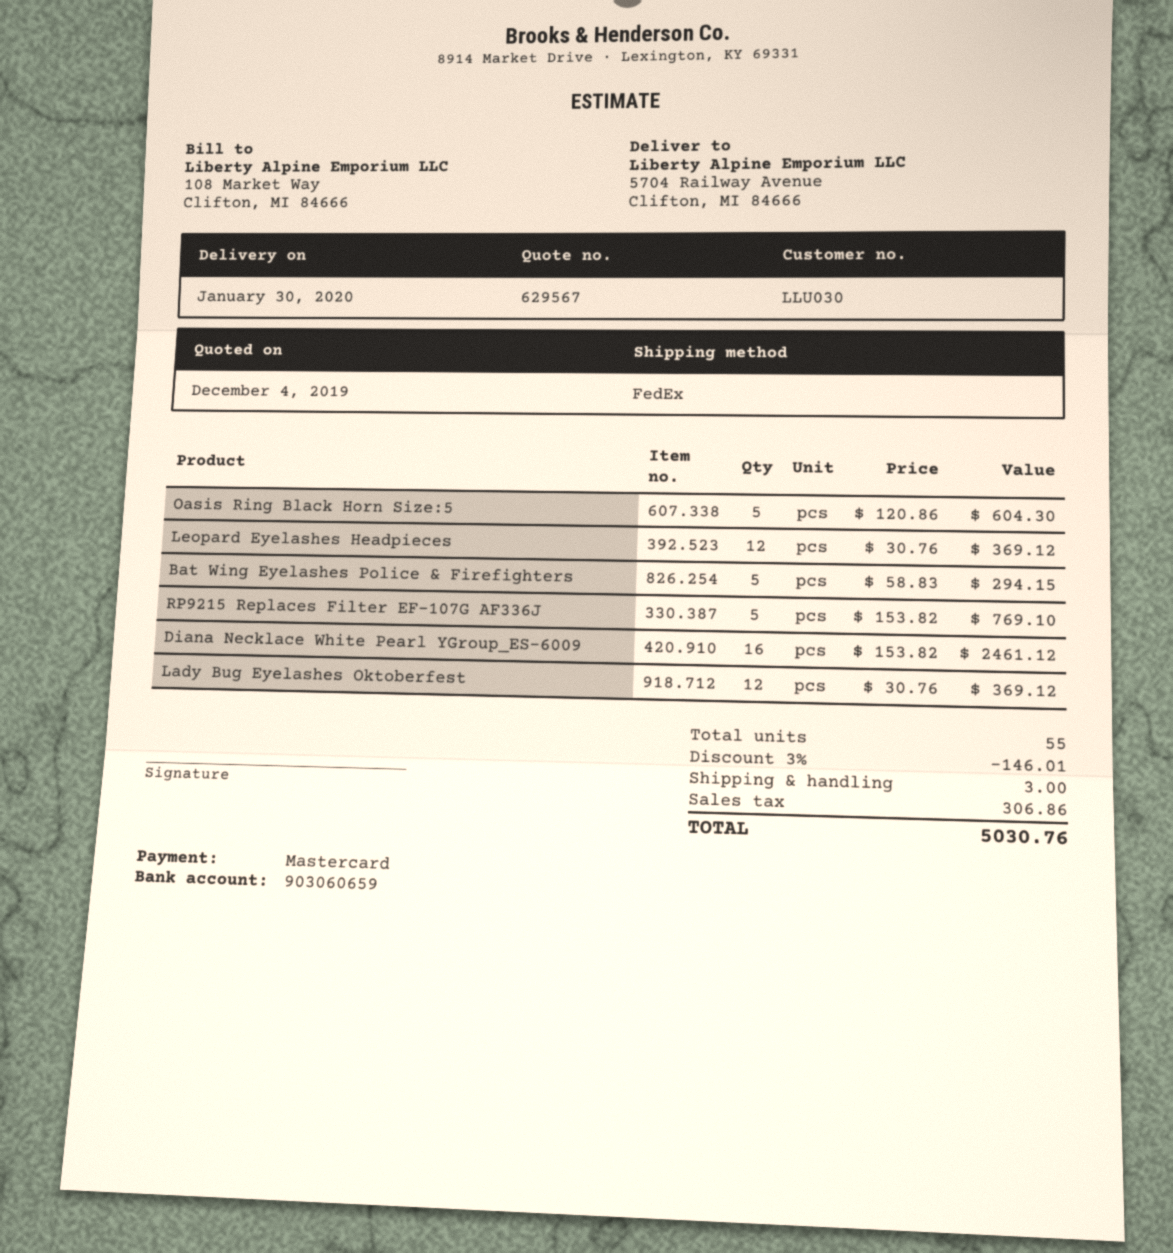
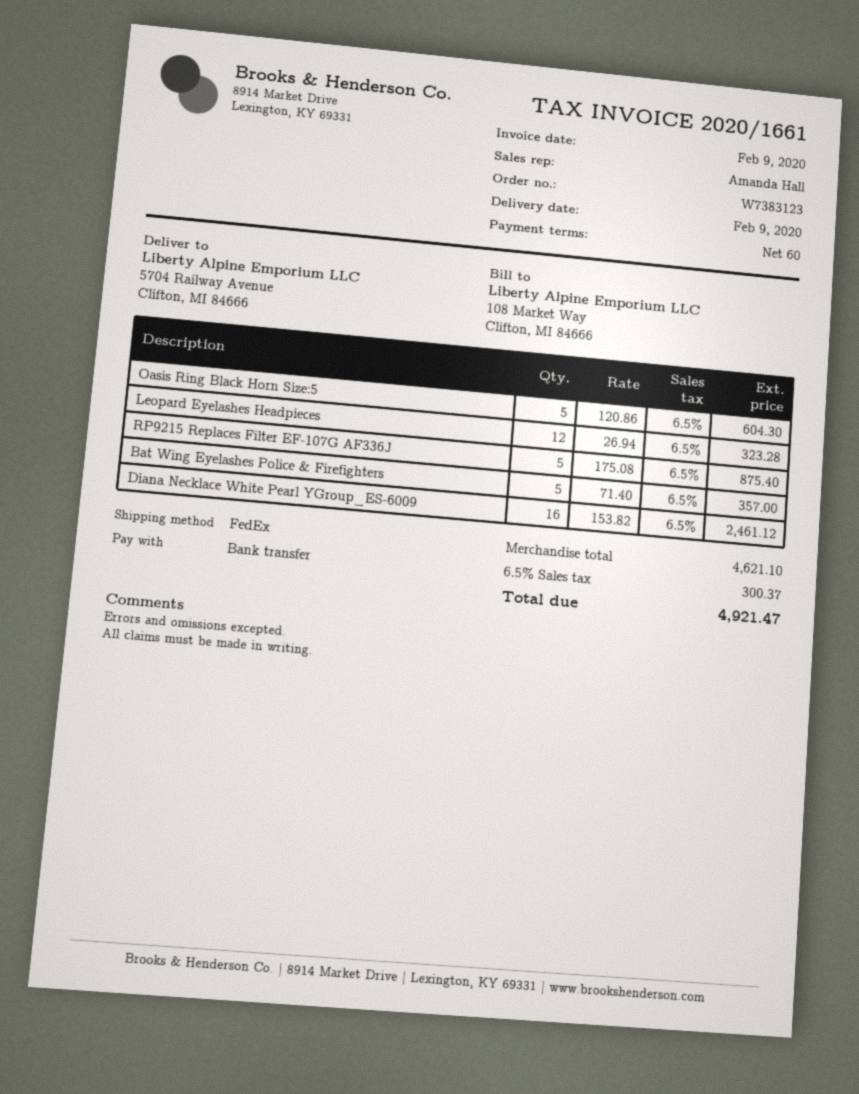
delivery date: 2020-01-30 -> 2020-02-09
payment method: Mastercard -> bank transfer
Leopard Eyelashes Headpieces: 12 x 30.76 = 369.12 -> 12 x 26.94 = 323.28
Bat Wing Eyelashes Police & Firefighters: 5 x 58.83 = 294.15 -> 5 x 71.40 = 357.00
RP9215 Replaces Filter EF-107G AF336J: 5 x 153.82 = 769.10 -> 5 x 175.08 = 875.40
Lady Bug Eyelashes Oktoberfest: 12 x 30.76 = 369.12 -> none
discount: 3% = 146.01 -> none
shipping: 3.00 -> none
tax: 306.86 -> 300.37
total: 5030.76 -> 4921.47

